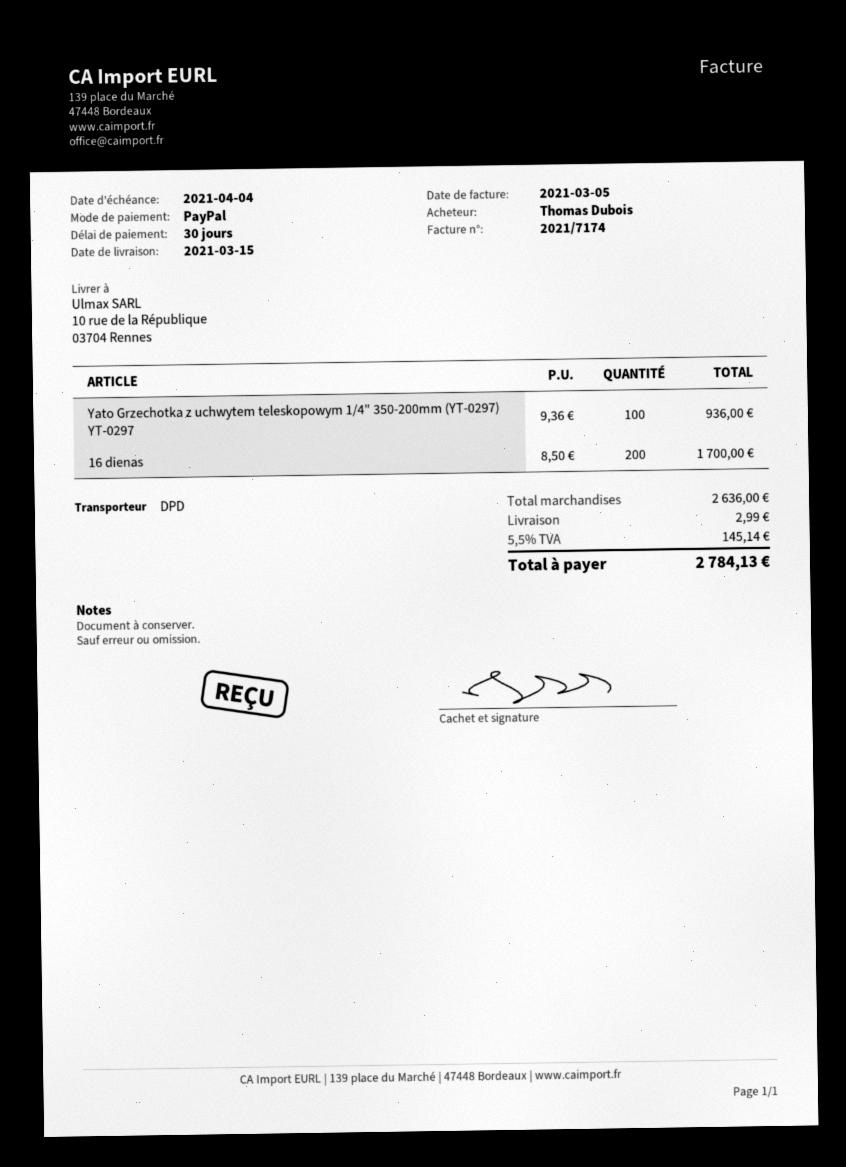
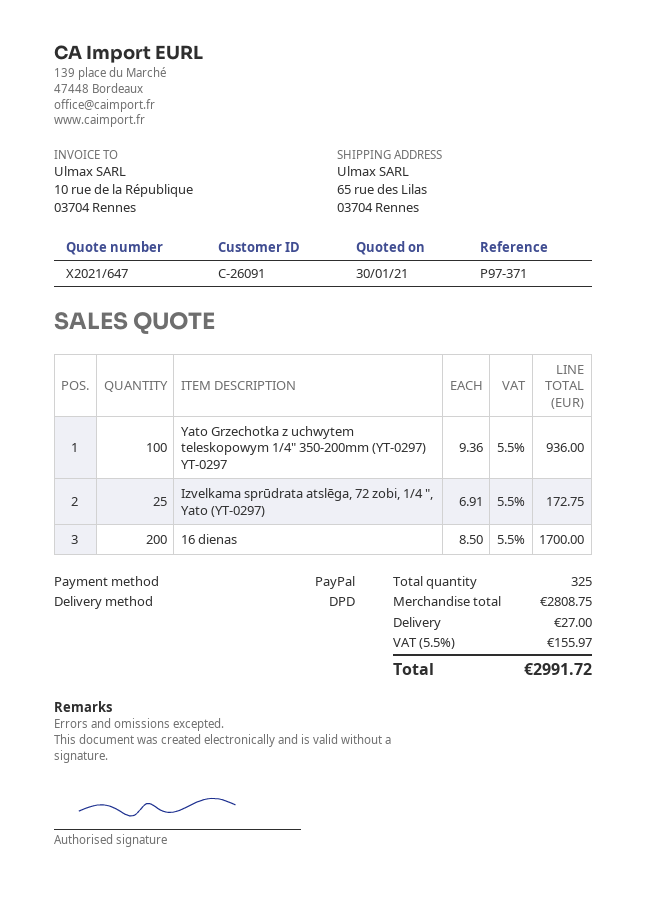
ship to: 10 rue de la République, 03704 Rennes -> 65 rue des Lilas, 03704 Rennes
Izvelkama sprūdrata atslēga, 72 zobi, 1/4 ", Yato (YT-0297): none -> 25 x 6.91 = 172.75
subtotal: 2636.00 -> 2808.75
shipping: 2.99 -> 27.00
tax: 5.5% = 145.14 -> 5.5% = 155.97
total: 2784.13 -> 2991.72

